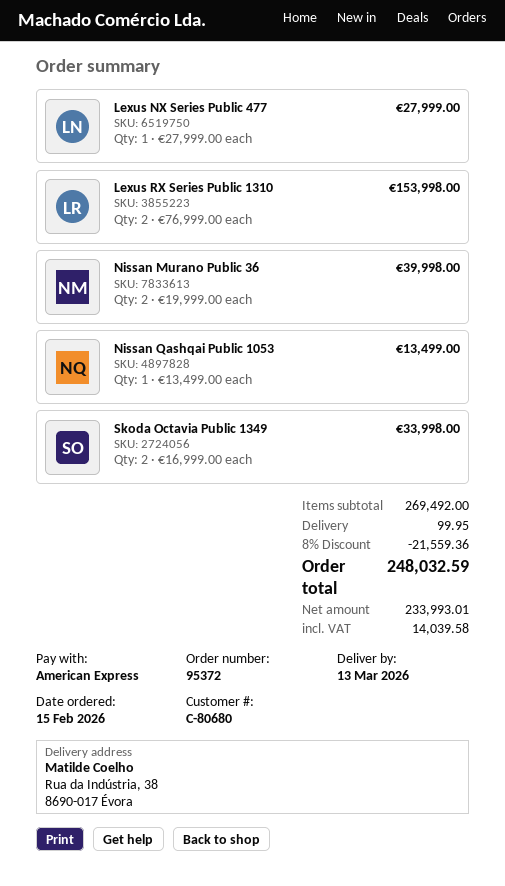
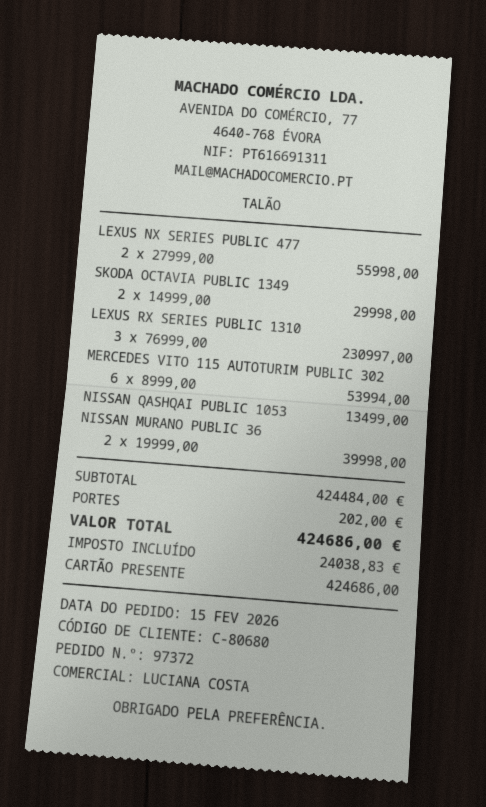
order number: 95372 -> 97372
payment method: American Express -> gift card
Lexus NX Series Public 477: 1 x 27999.00 = 27999.00 -> 2 x 27999.00 = 55998.00
Lexus RX Series Public 1310: 2 x 76999.00 = 153998.00 -> 3 x 76999.00 = 230997.00
Skoda Octavia Public 1349: 2 x 16999.00 = 33998.00 -> 2 x 14999.00 = 29998.00
MERCEDES VITO 115 AUTOTURIM PUBLIC 302: none -> 6 x 8999.00 = 53994.00
subtotal: 269492.00 -> 424484.00
discount: 8% = 21559.36 -> none
shipping: 99.95 -> 202.00
tax: 14039.58 -> 24038.83
total: 248032.59 -> 424686.00

